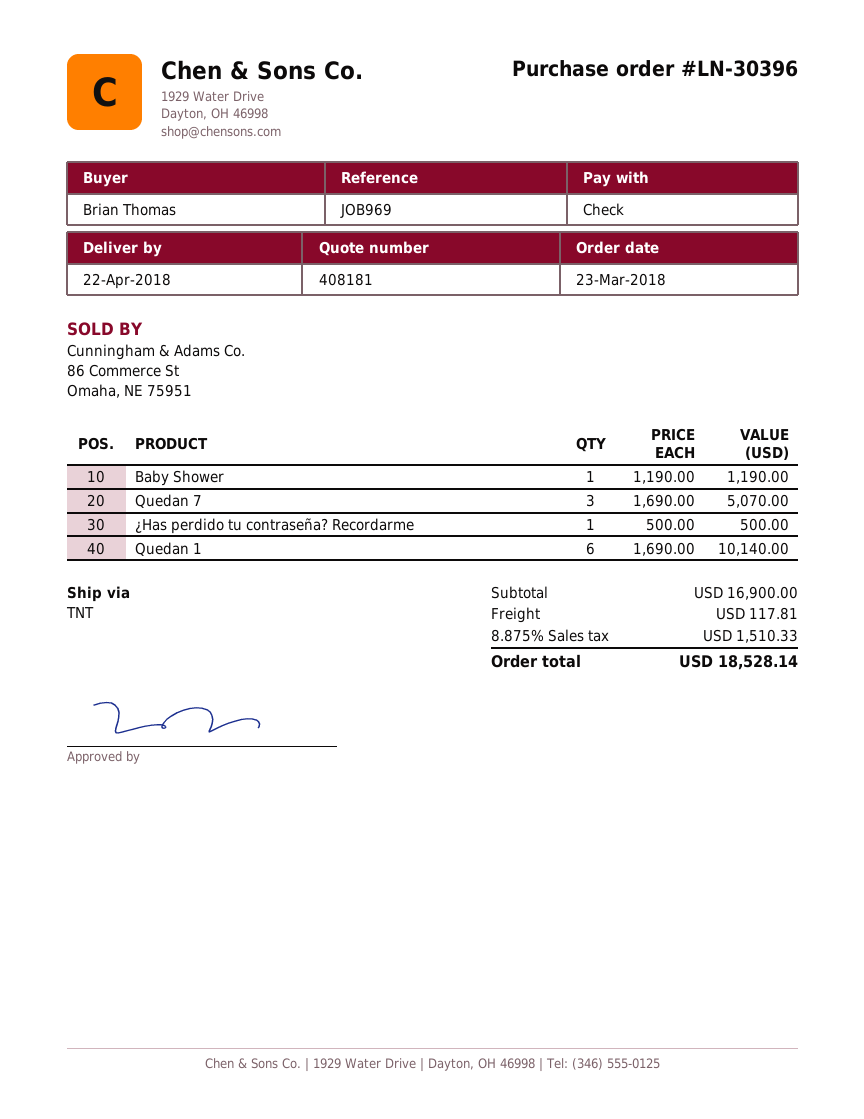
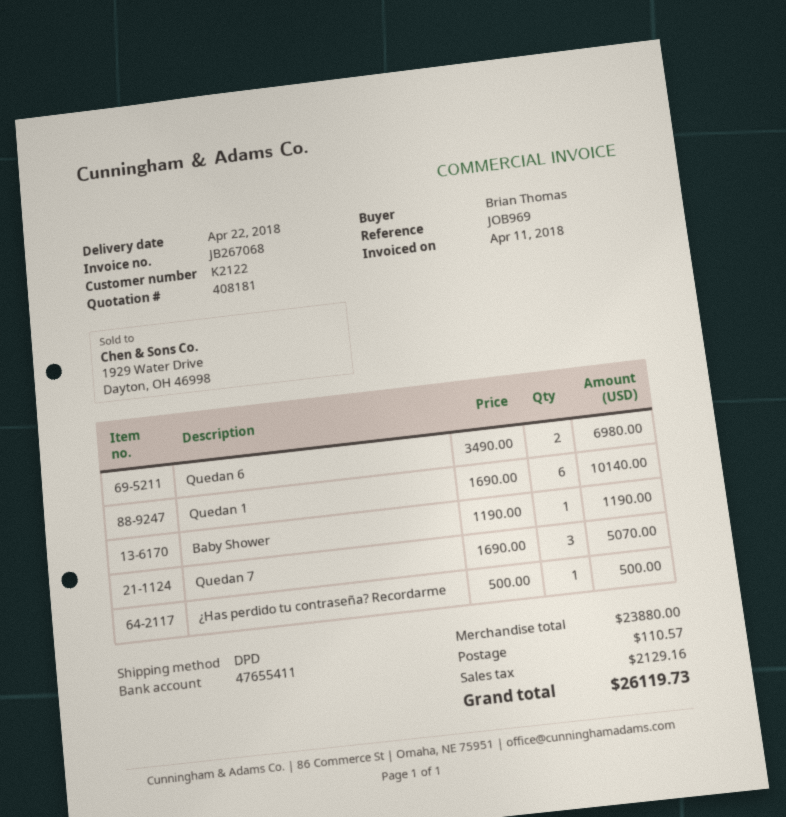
shipping method: TNT -> DPD
Quedan 6: none -> 2 x 3490.00 = 6980.00
subtotal: 16900.00 -> 23880.00
shipping: 117.81 -> 110.57
tax: 1510.33 -> 2129.16
total: 18528.14 -> 26119.73

